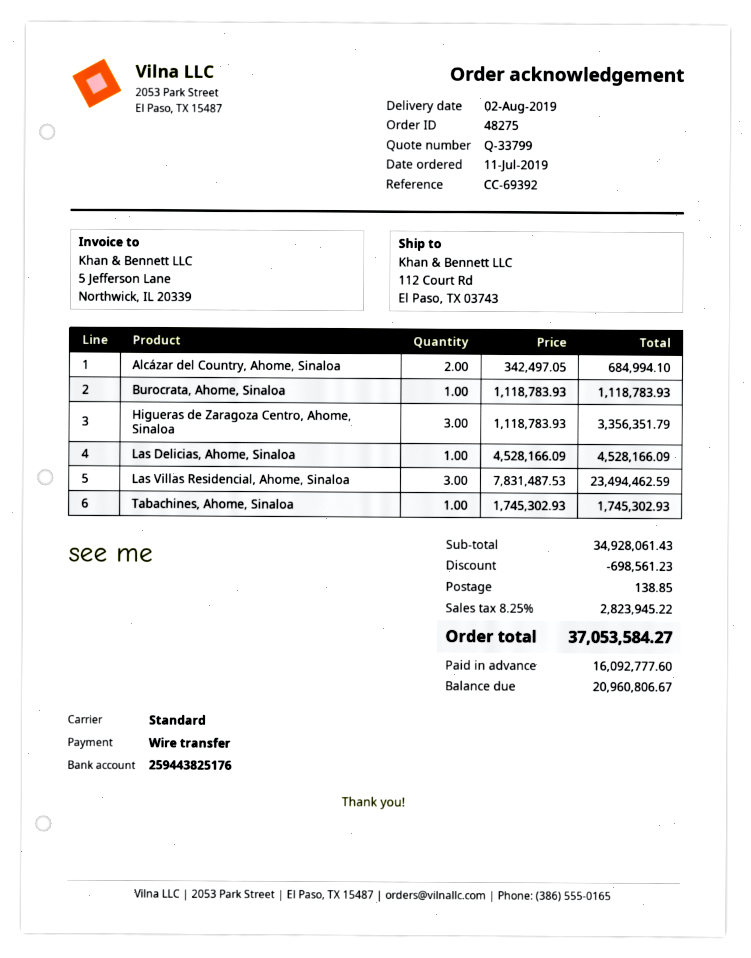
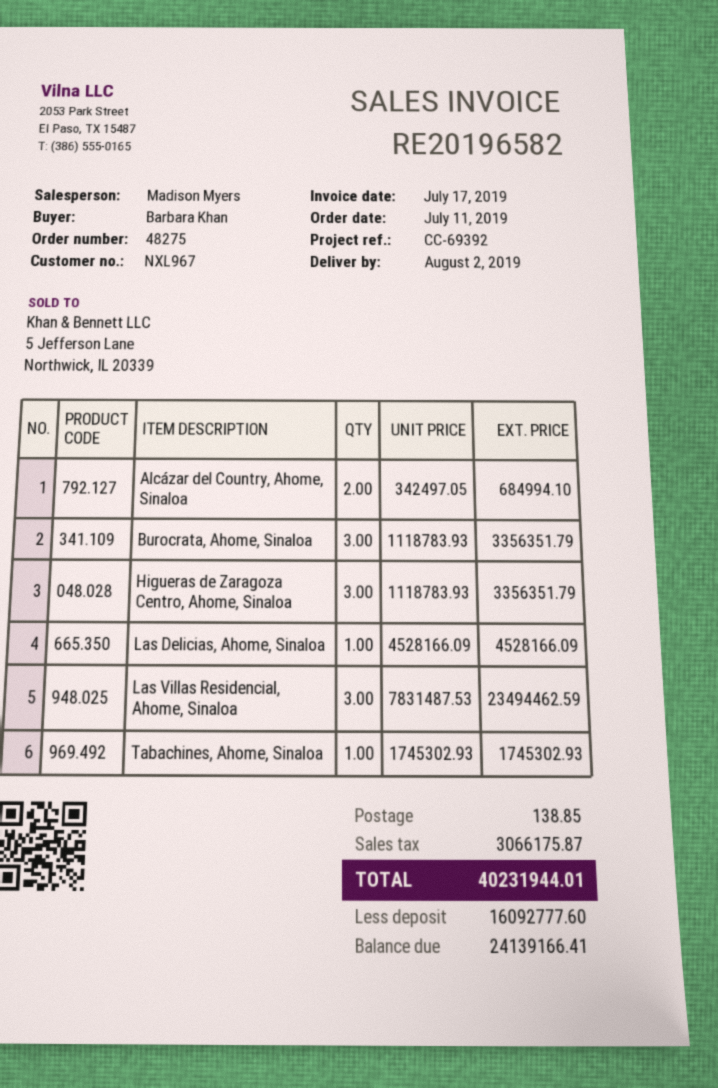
Burocrata, Ahome, Sinaloa: 1 x 1118783.93 = 1118783.93 -> 3 x 1118783.93 = 3356351.79
discount: 698561.23 -> none
tax: 2823945.22 -> 3066175.87
total: 37053584.27 -> 40231944.01
balance: 20960806.67 -> 24139166.41

